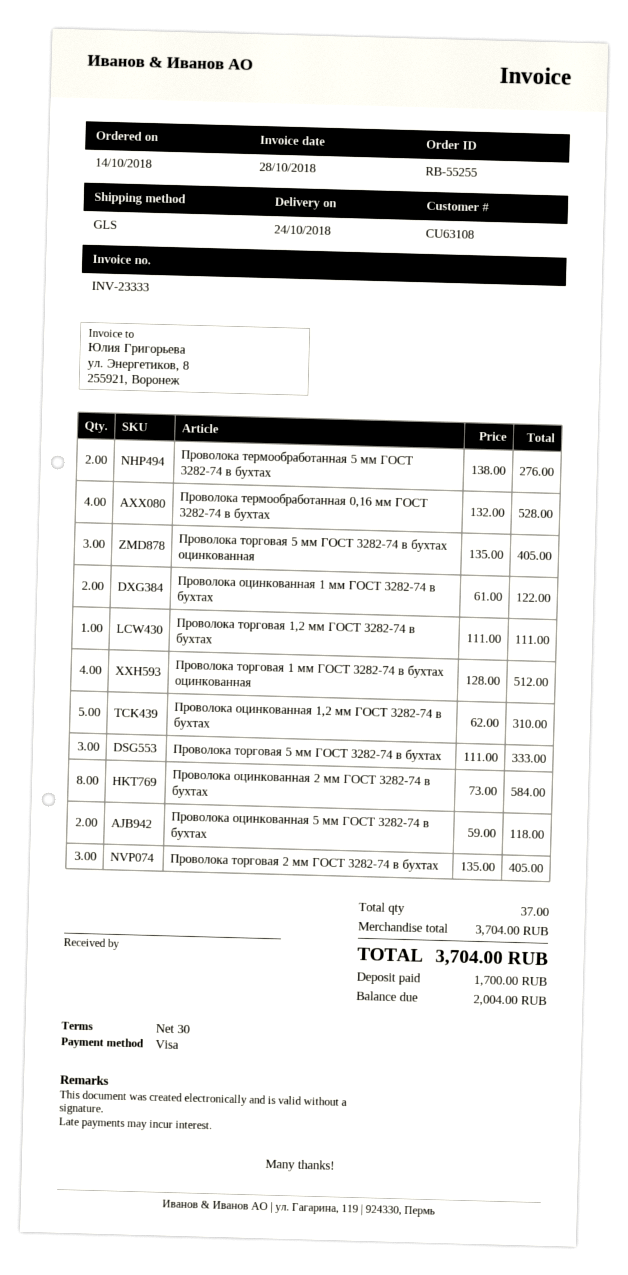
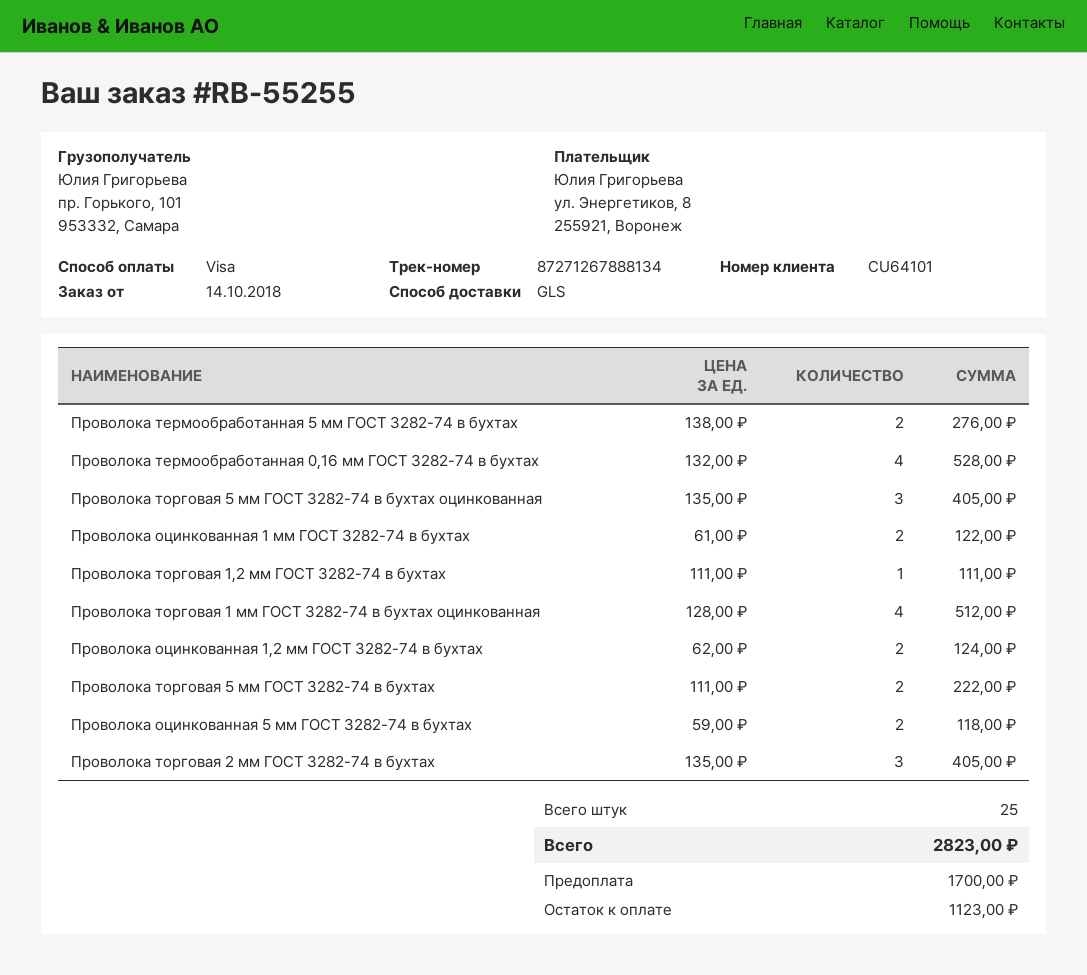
customer number: CU63108 -> CU64101
Проволока оцинкованная 1,2 мм ГОСТ 3282-74 в бухтах: 5 x 62.00 = 310.00 -> 2 x 62.00 = 124.00
Проволока торговая 5 мм ГОСТ 3282-74 в бухтах: 3 x 111.00 = 333.00 -> 2 x 111.00 = 222.00
Проволока оцинкованная 2 мм ГОСТ 3282-74 в бухтах: 8 x 73.00 = 584.00 -> none
total quantity: 37 -> 25
total: 3704.00 -> 2823.00
balance: 2004.00 -> 1123.00

